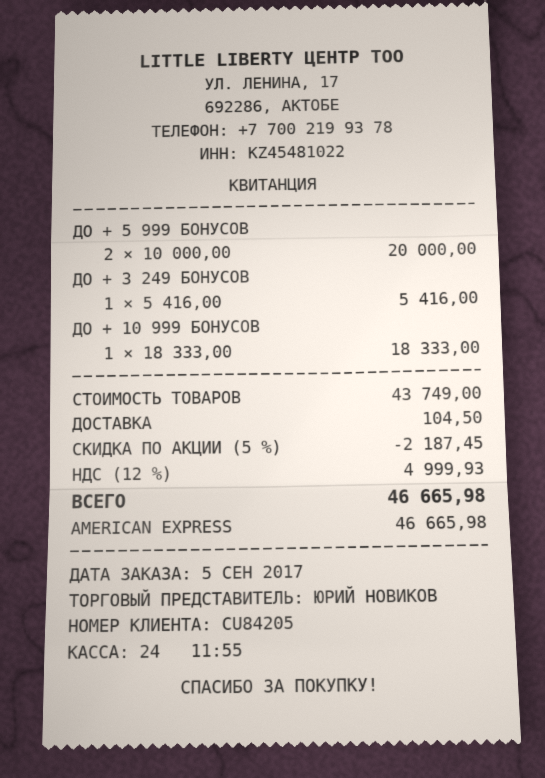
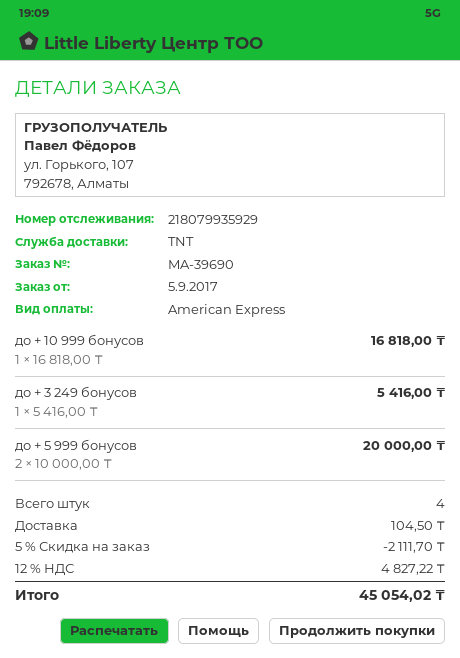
ДО + 10 999 БОНУСОВ: 1 x 18333.00 = 18333.00 -> 1 x 16818.00 = 16818.00
discount: 5% = 2187.45 -> 5% = 2111.70
tax: 12% = 4999.93 -> 12% = 4827.22
total: 46665.98 -> 45054.02

